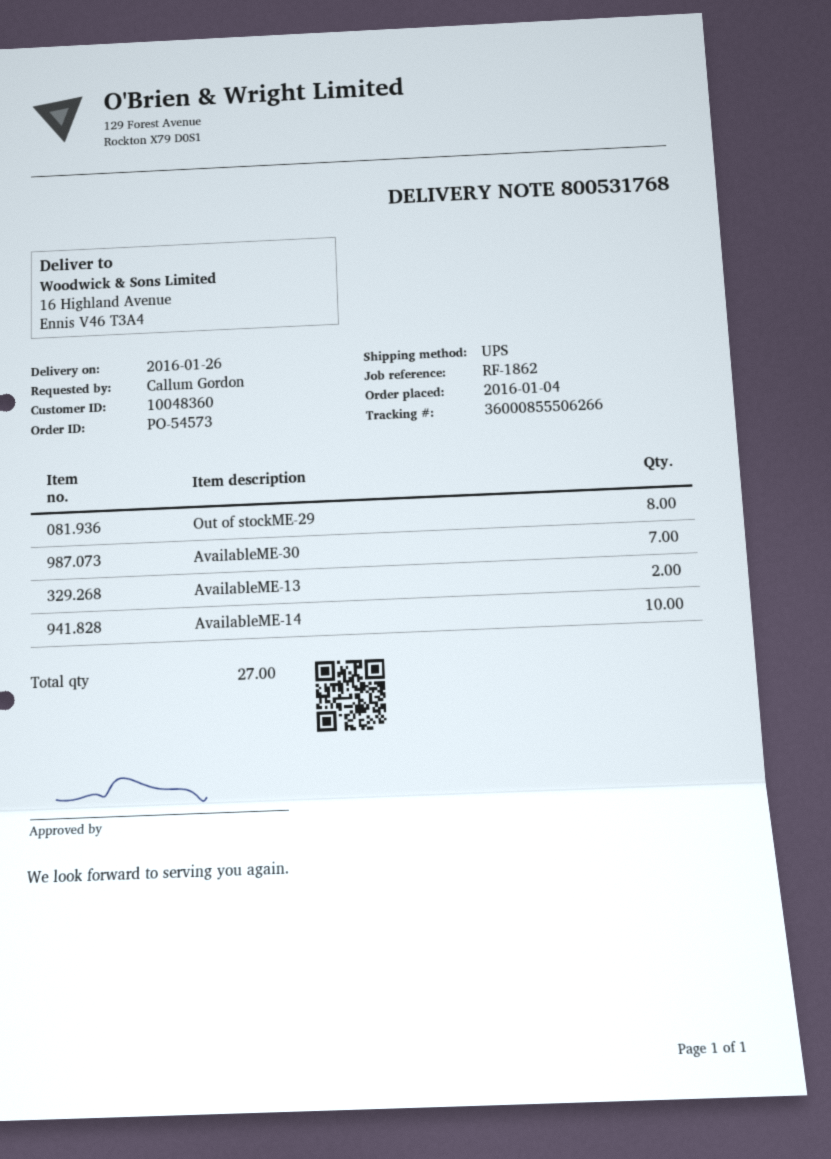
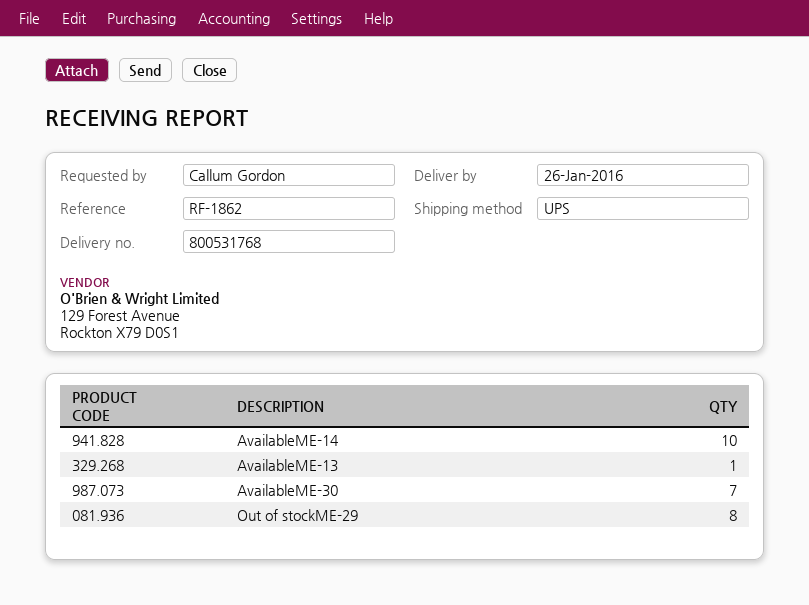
AvailableME-13: 2 -> 1

